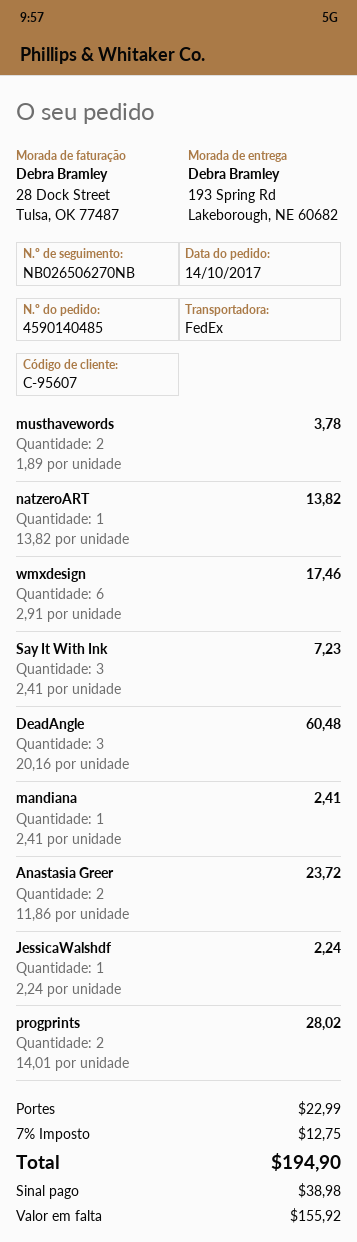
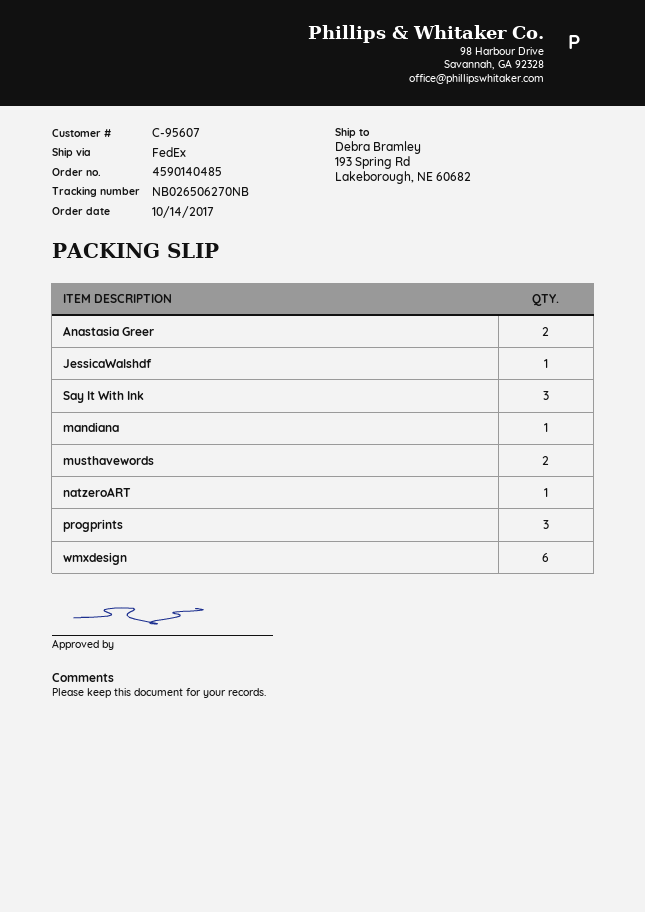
DeadAngle: 3 -> none
progprints: 2 -> 3

